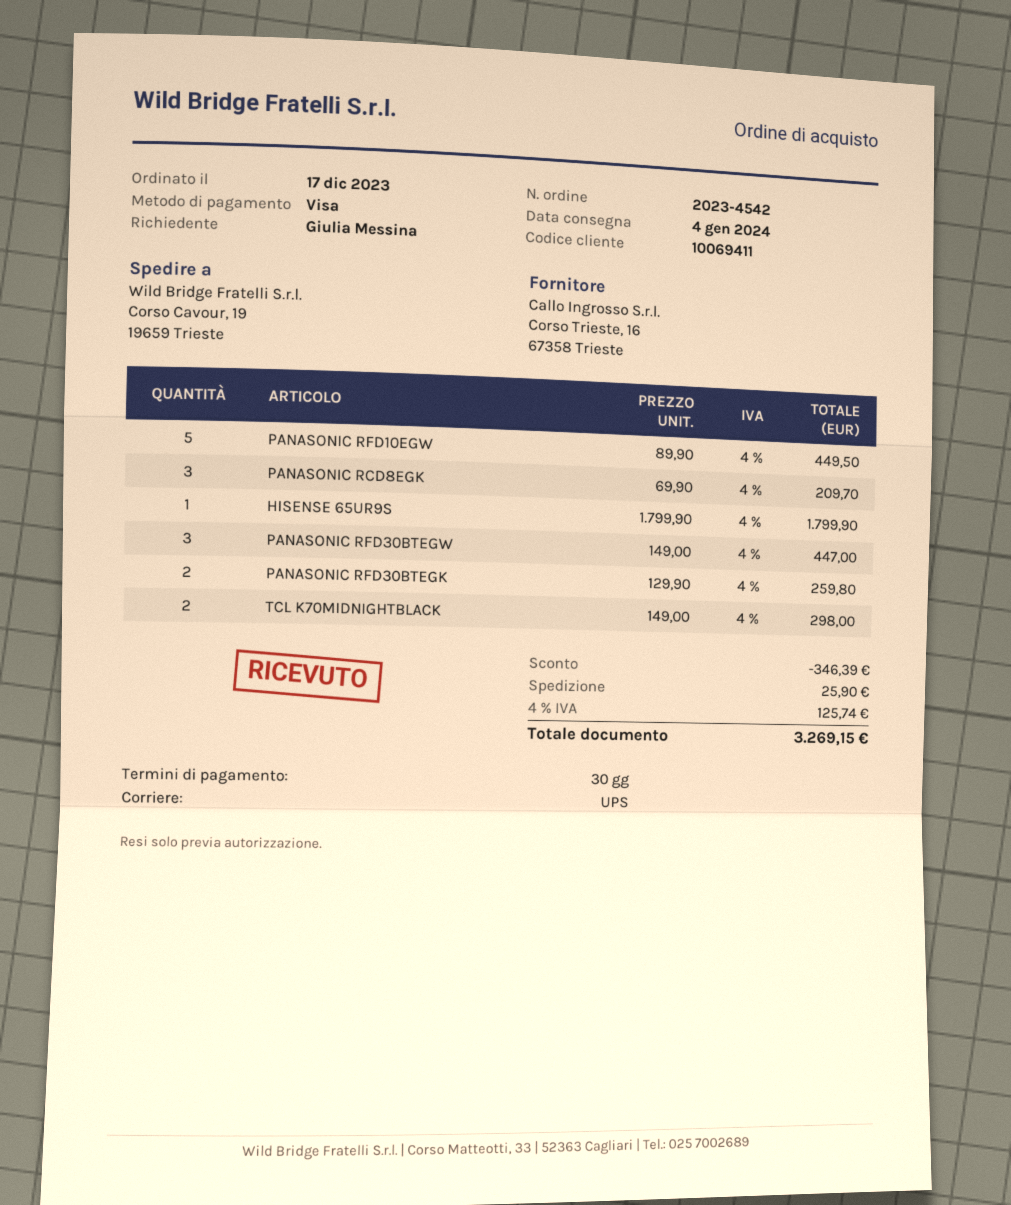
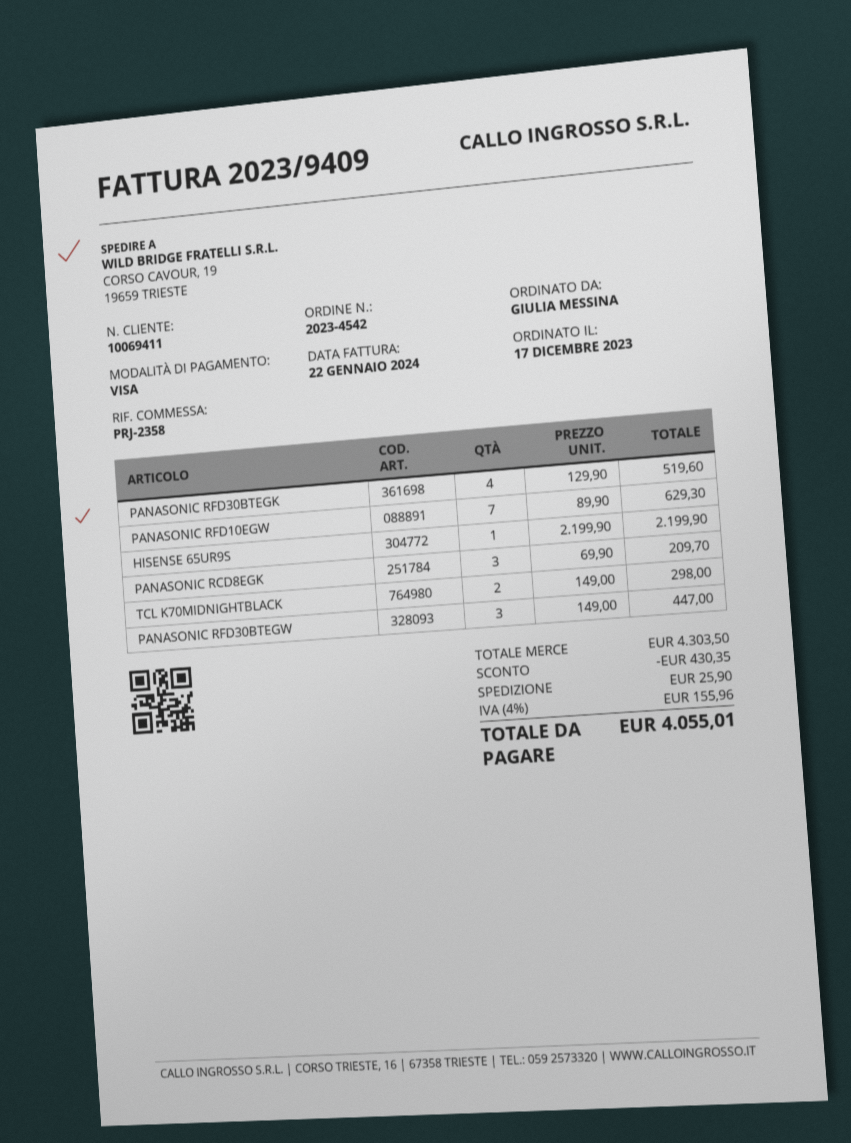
PANASONIC RFD10EGW: 5 x 89.90 = 449.50 -> 7 x 89.90 = 629.30
HISENSE 65UR9S: 1 x 1799.90 = 1799.90 -> 1 x 2199.90 = 2199.90
PANASONIC RFD30BTEGK: 2 x 129.90 = 259.80 -> 4 x 129.90 = 519.60
discount: 346.39 -> 430.35
tax: 4% = 125.74 -> 4% = 155.96
total: 3269.15 -> 4055.01

